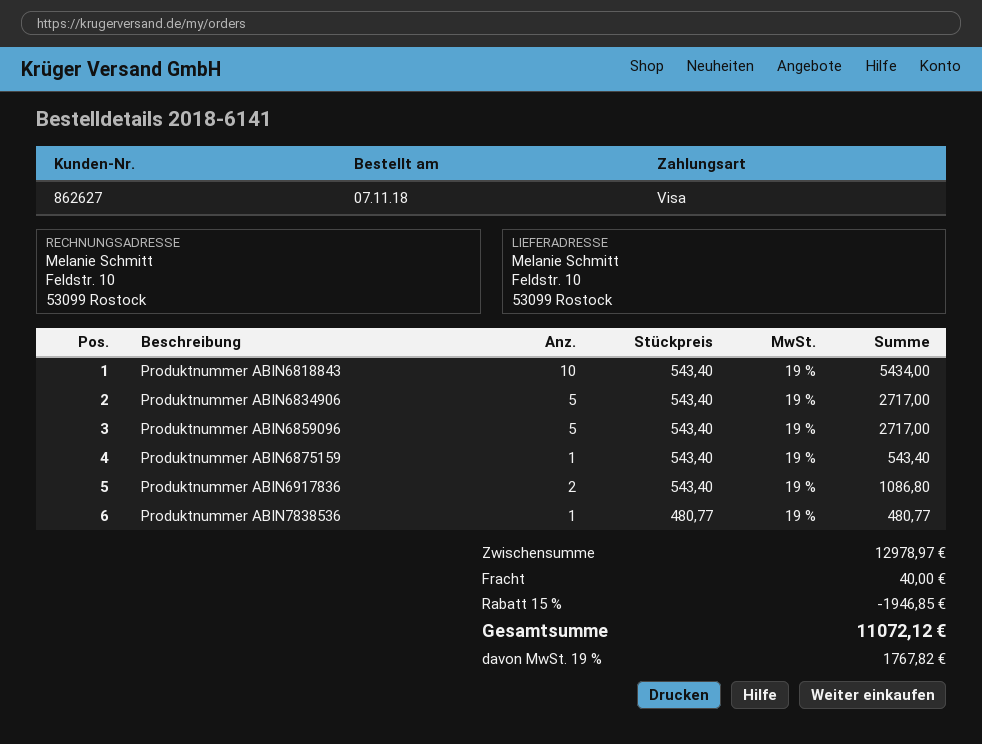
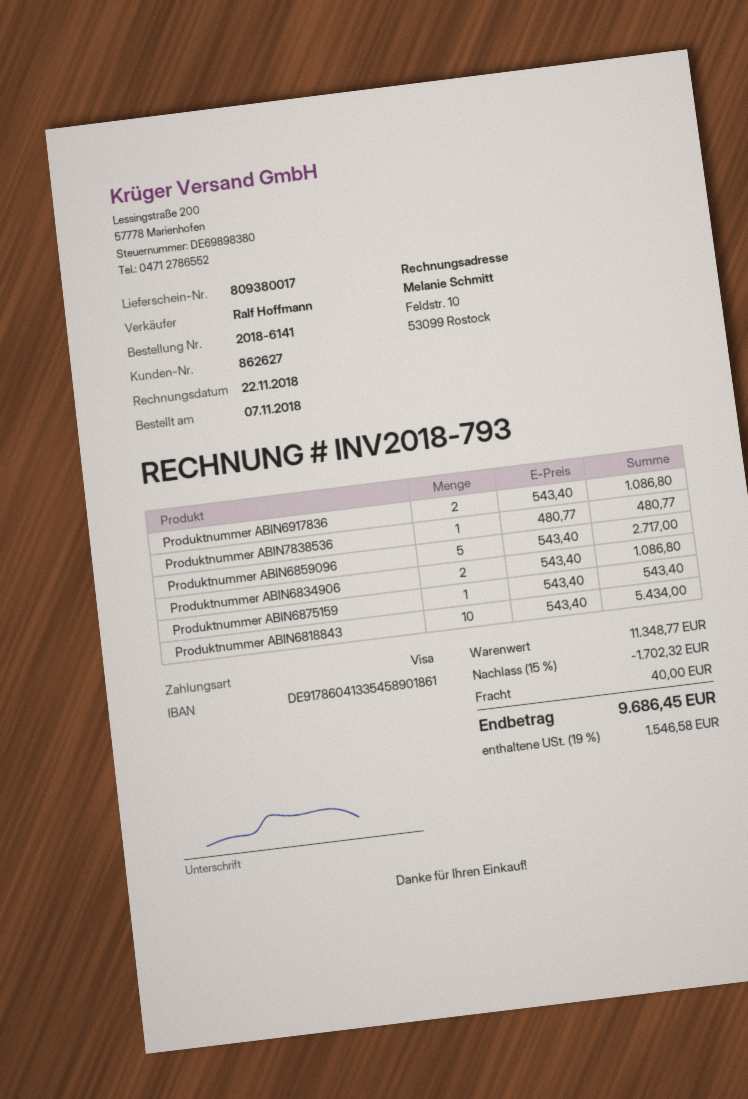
Produktnummer ABIN6834906: 5 x 543.40 = 2717.00 -> 2 x 543.40 = 1086.80
subtotal: 12978.97 -> 11348.77
discount: 15% = 1946.85 -> 15% = 1702.32
tax: 19% = 1767.82 -> 19% = 1546.58
total: 11072.12 -> 9686.45

